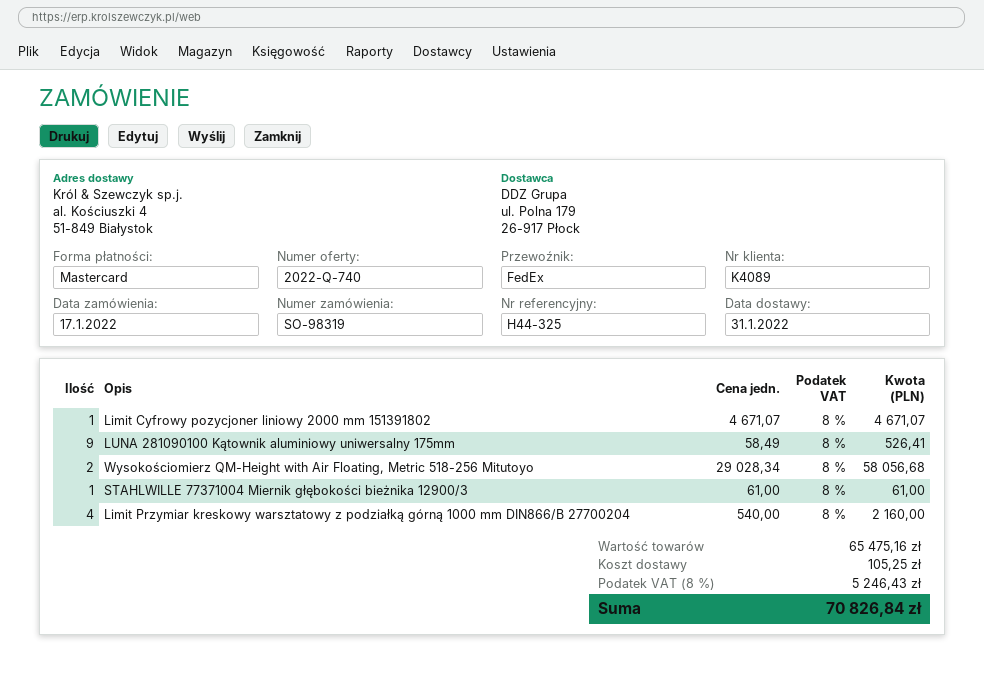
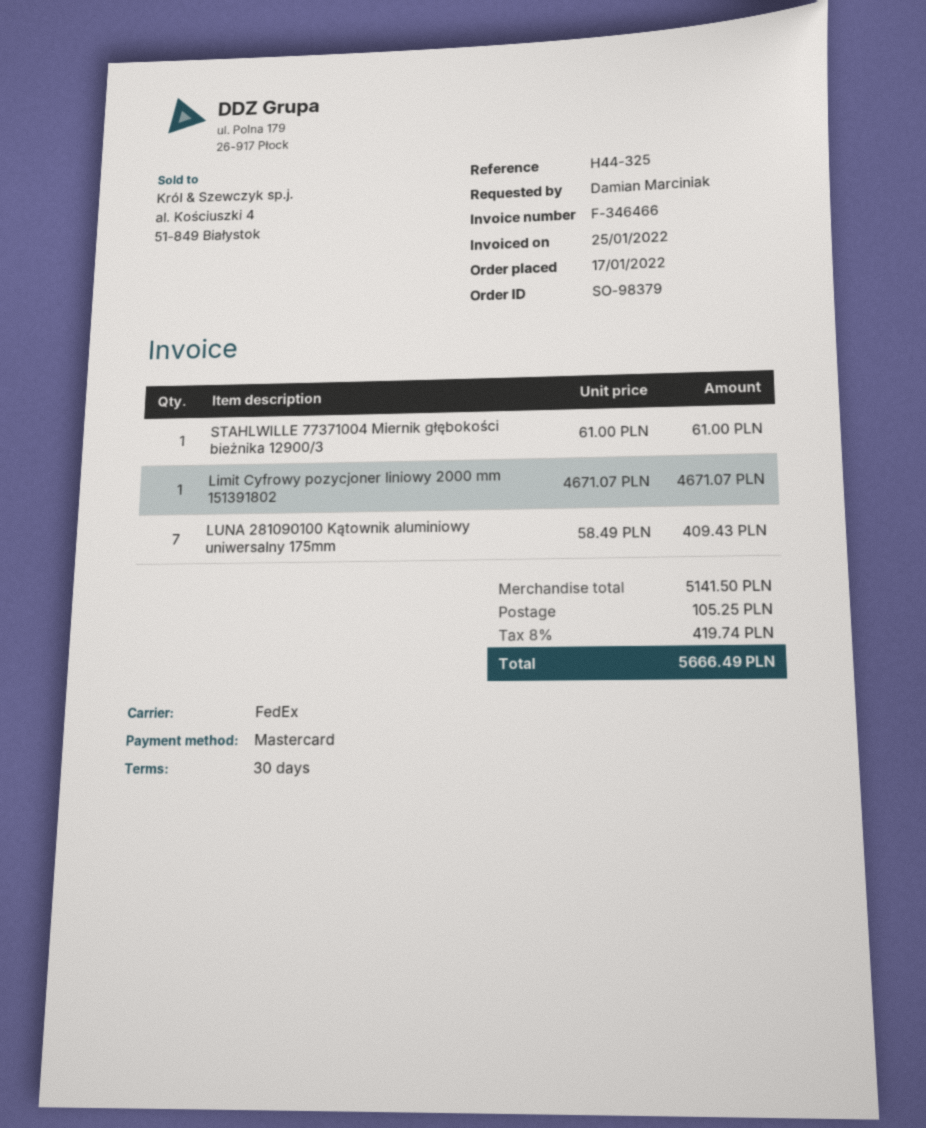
order number: SO-98319 -> SO-98379
LUNA 281090100 Kątownik aluminiowy uniwersalny 175mm: 9 x 58.49 = 526.41 -> 7 x 58.49 = 409.43
Wysokościomierz QM-Height with Air Floating, Metric 518-256 Mitutoyo: 2 x 29028.34 = 58056.68 -> none
Limit Przymiar kreskowy warsztatowy z podziałką górną 1000 mm DIN866/B 27700204: 4 x 540.00 = 2160.00 -> none
subtotal: 65475.16 -> 5141.50
tax: 8% = 5246.43 -> 8% = 419.74
total: 70826.84 -> 5666.49

